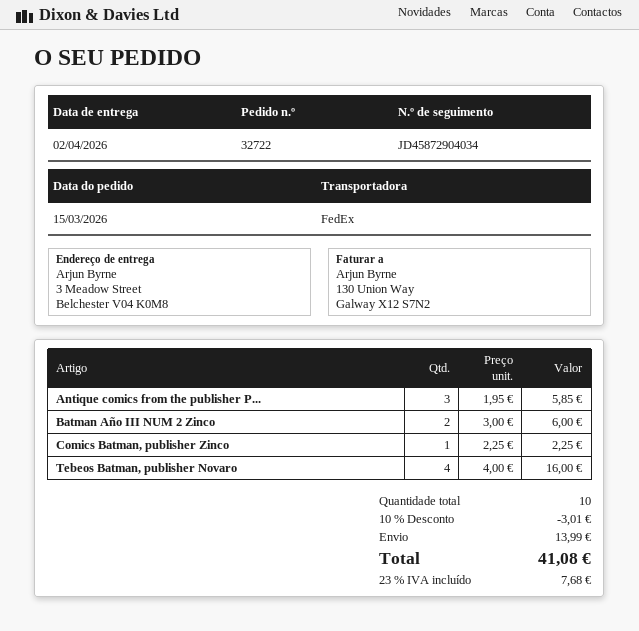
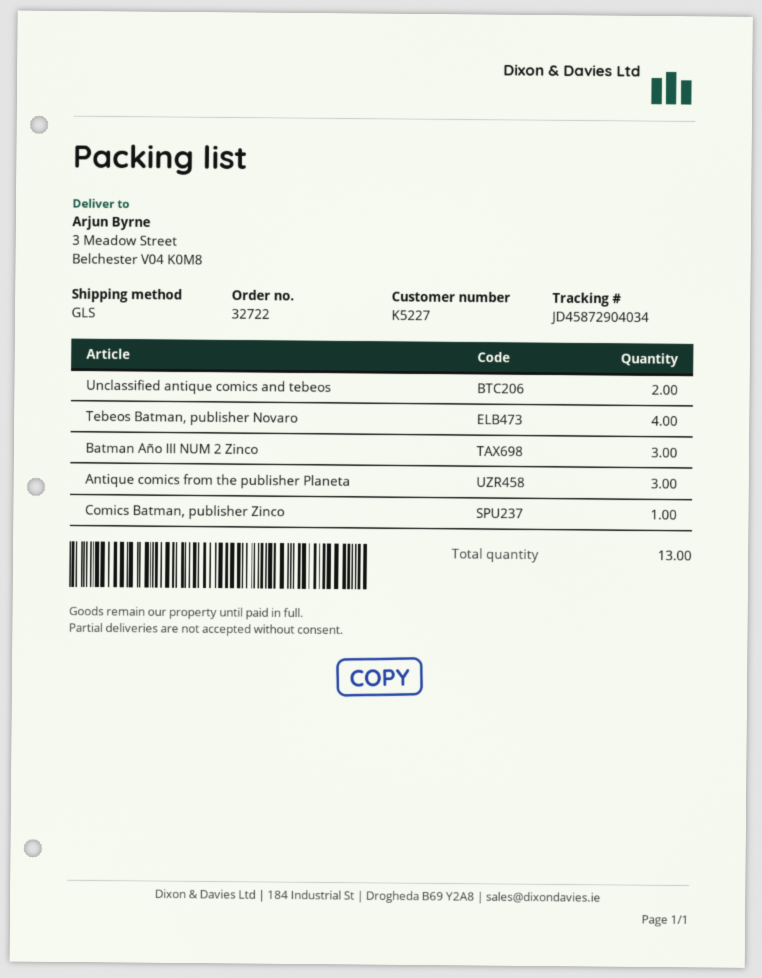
shipping method: FedEx -> GLS
Batman Año III NUM 2 Zinco: 2 -> 3
Unclassified antique comics and tebeos: none -> 2
total quantity: 10 -> 13

